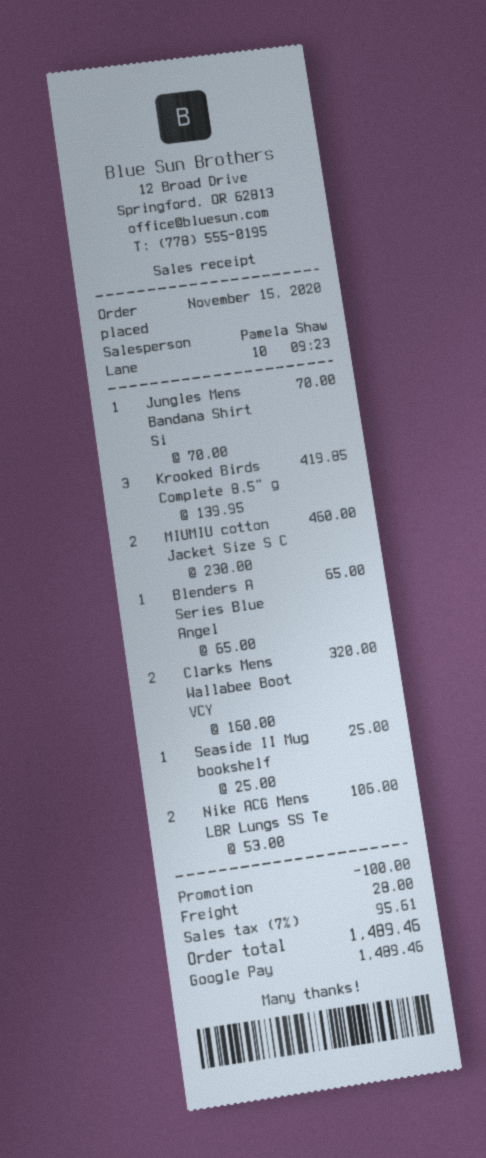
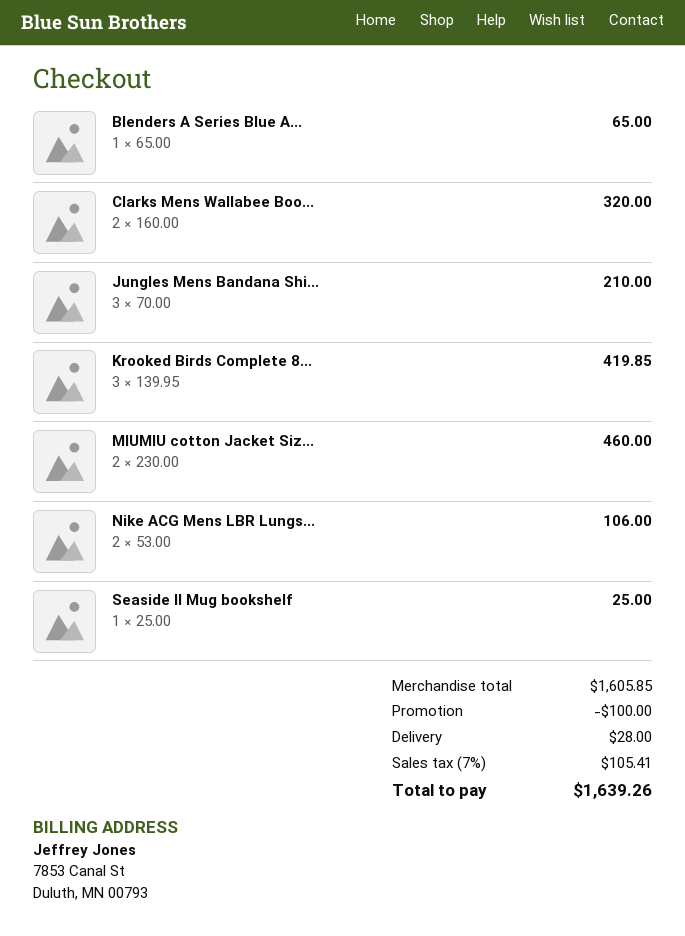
Jungles Mens Bandana Shirt Si: 1 x 70.00 = 70.00 -> 3 x 70.00 = 210.00
tax: 7% = 95.61 -> 7% = 105.41
total: 1489.46 -> 1639.26

